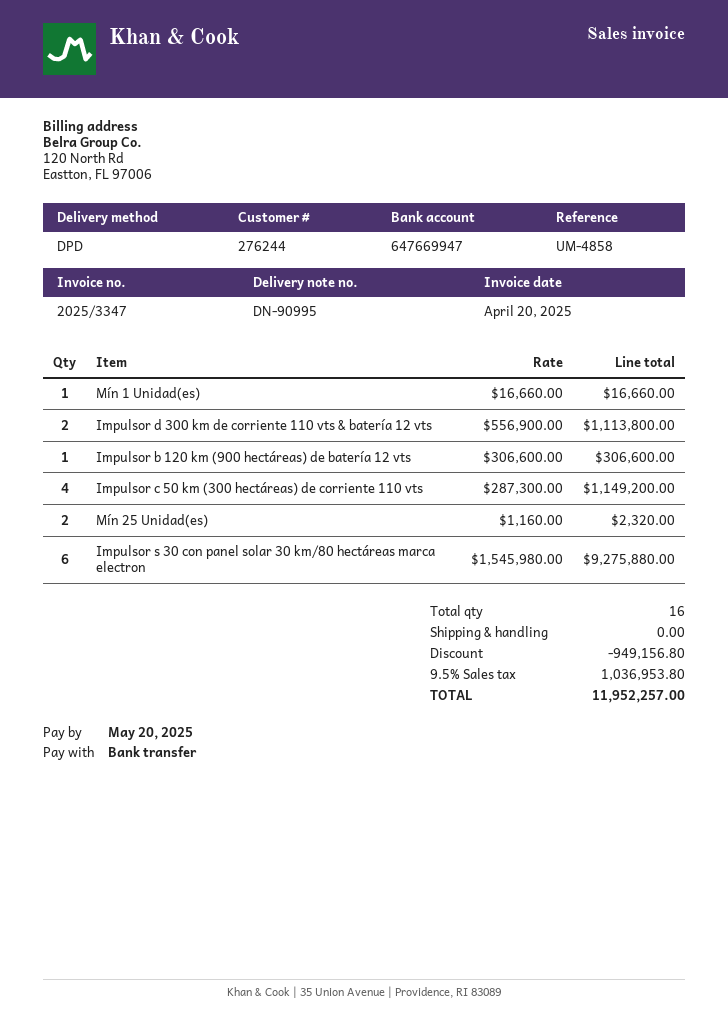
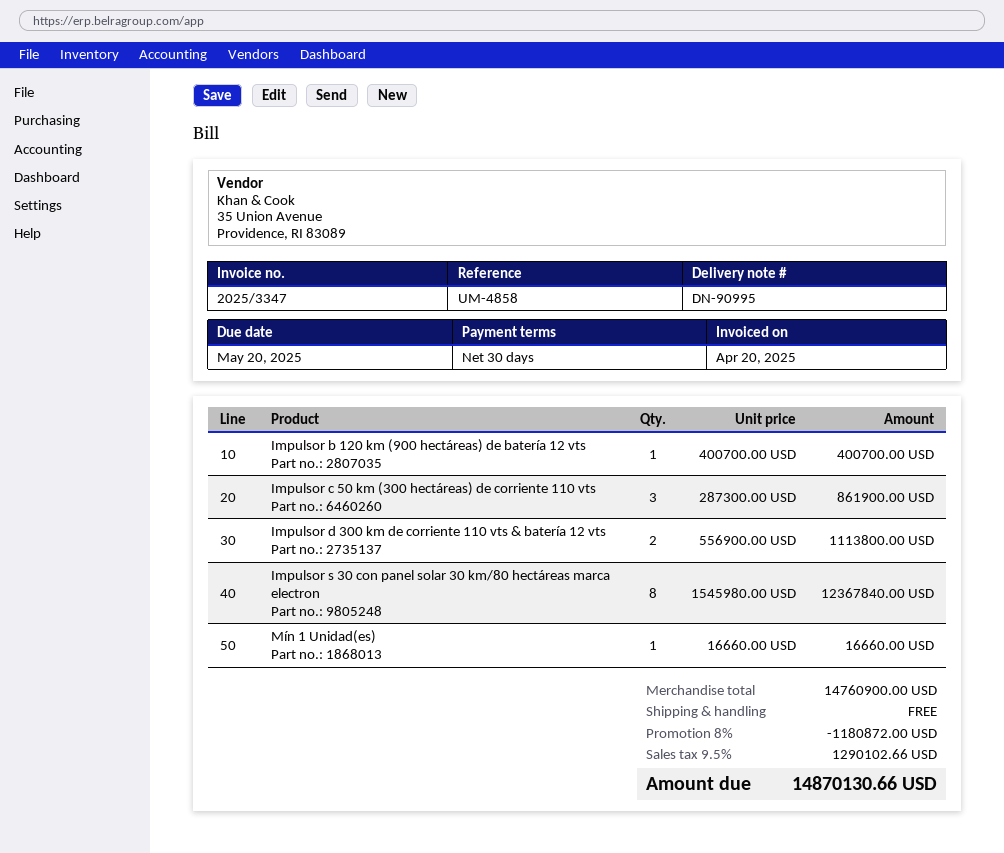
Impulsor b 120 km (900 hectáreas) de batería 12 vts: 1 x 306600.00 = 306600.00 -> 1 x 400700.00 = 400700.00
Impulsor c 50 km (300 hectáreas) de corriente 110 vts: 4 x 287300.00 = 1149200.00 -> 3 x 287300.00 = 861900.00
Mín 25 Unidad(es): 2 x 1160.00 = 2320.00 -> none
Impulsor s 30 con panel solar 30 km/80 hectáreas marca electron: 6 x 1545980.00 = 9275880.00 -> 8 x 1545980.00 = 12367840.00
discount: 949156.80 -> 1180872.00
tax: 9.5% = 1036953.80 -> 9.5% = 1290102.66
total: 11952257.00 -> 14870130.66

